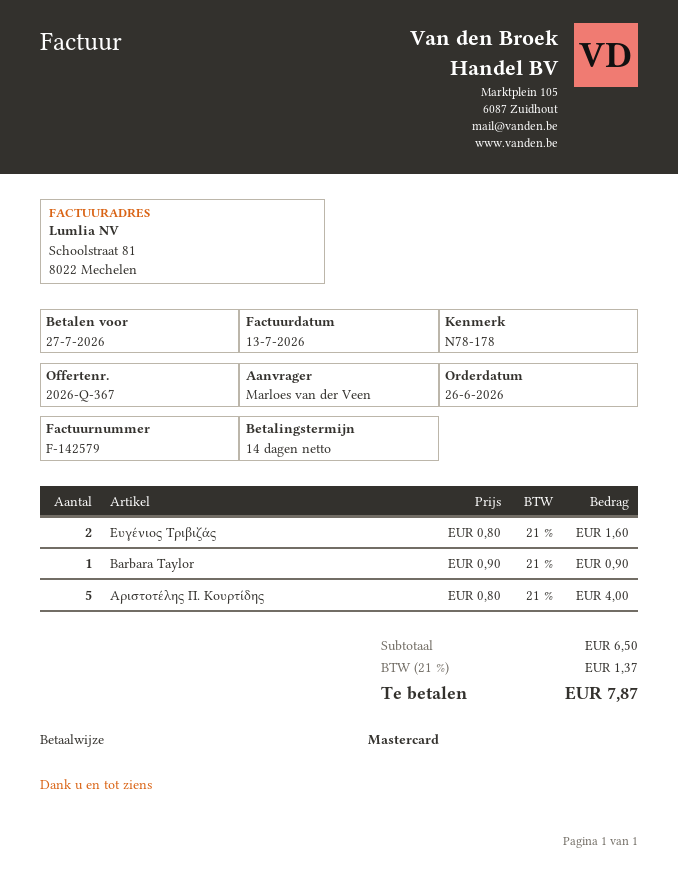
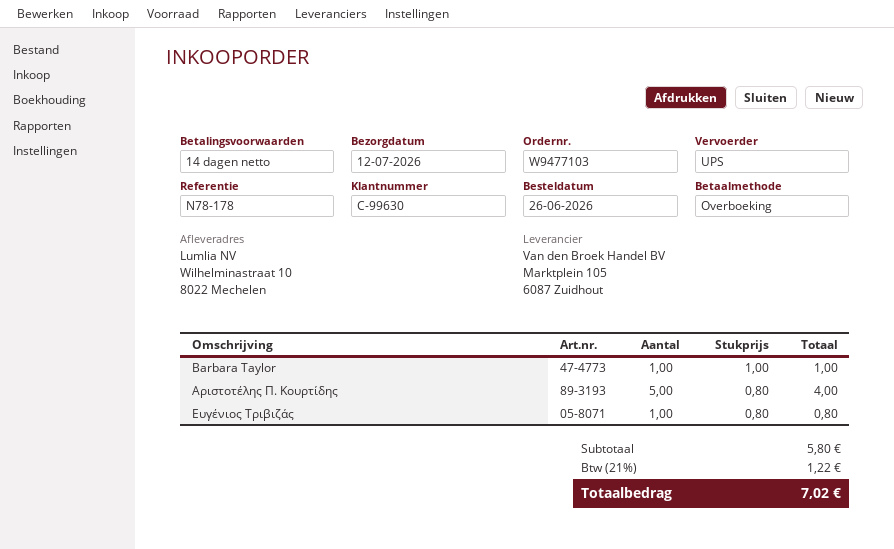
payment method: Mastercard -> bank transfer
Ευγένιος Τριβιζάς: 2 x 0.80 = 1.60 -> 1 x 0.80 = 0.80
Barbara Taylor: 1 x 0.90 = 0.90 -> 1 x 1.00 = 1.00
subtotal: 6.50 -> 5.80
tax: 21% = 1.37 -> 21% = 1.22
total: 7.87 -> 7.02

